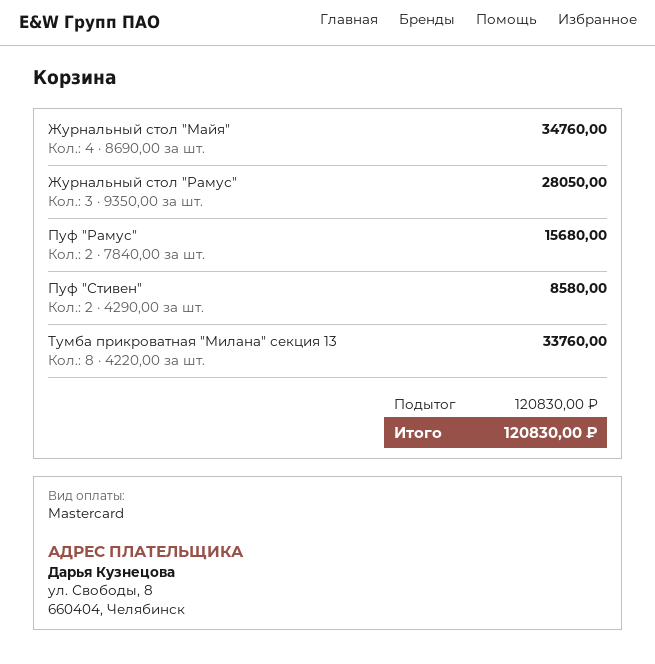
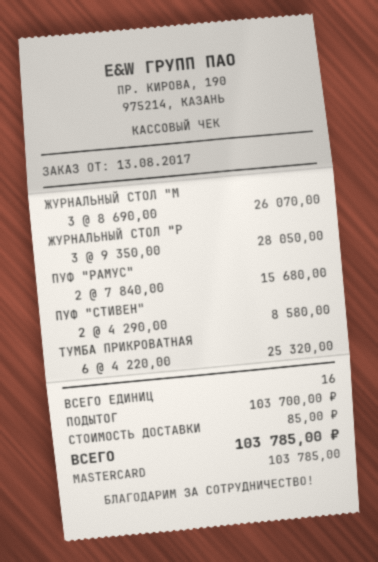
Журнальный стол "Майя": 4 x 8690.00 = 34760.00 -> 3 x 8690.00 = 26070.00
Тумба прикроватная "Милана" секция 13: 8 x 4220.00 = 33760.00 -> 6 x 4220.00 = 25320.00
subtotal: 120830.00 -> 103700.00
shipping: none -> 85.00
total: 120830.00 -> 103785.00

